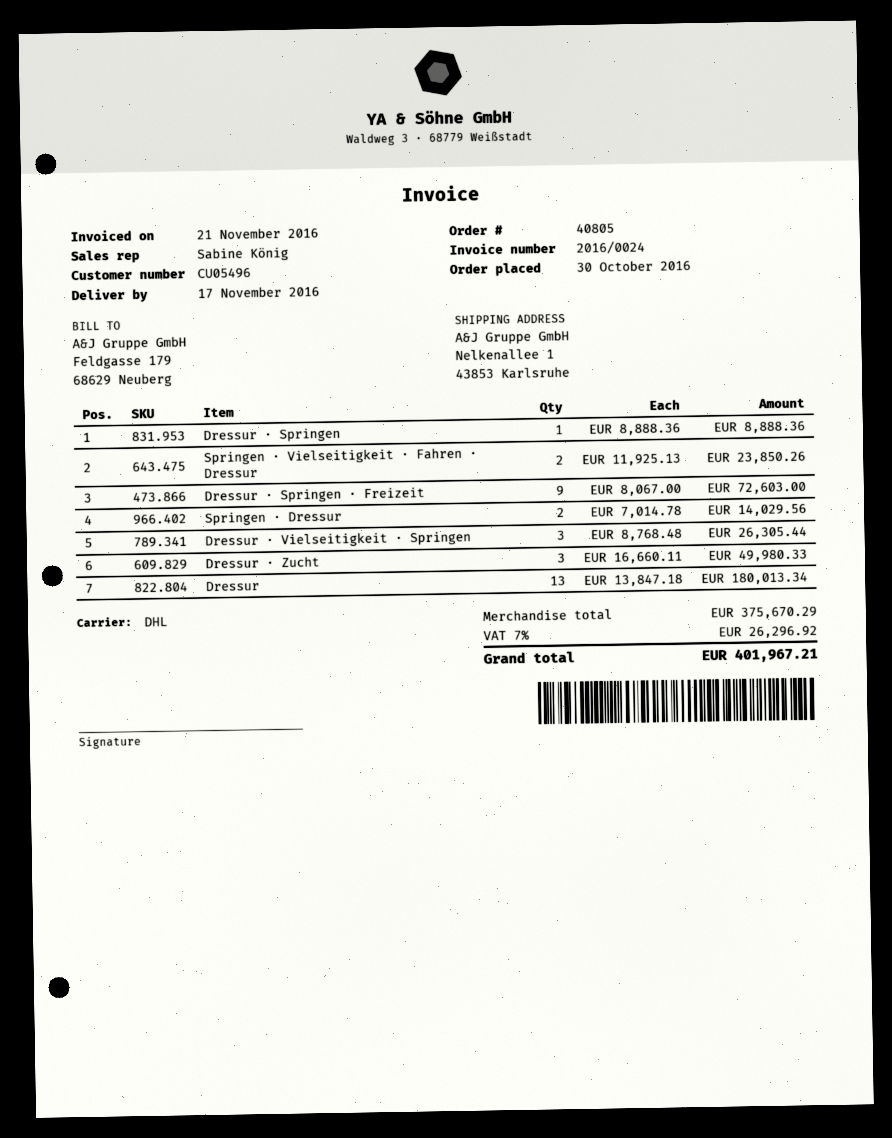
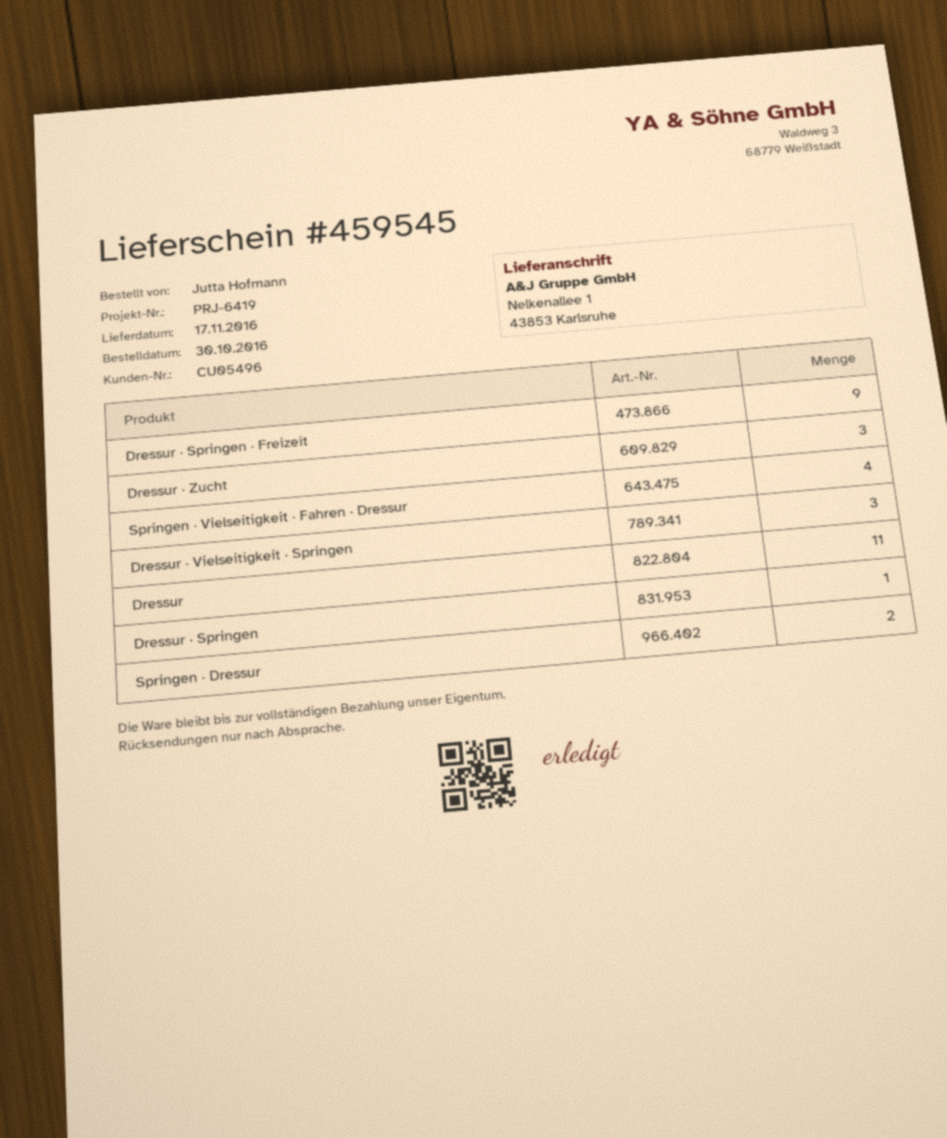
Springen · Vielseitigkeit · Fahren · Dressur: 2 -> 4
Dressur: 13 -> 11

